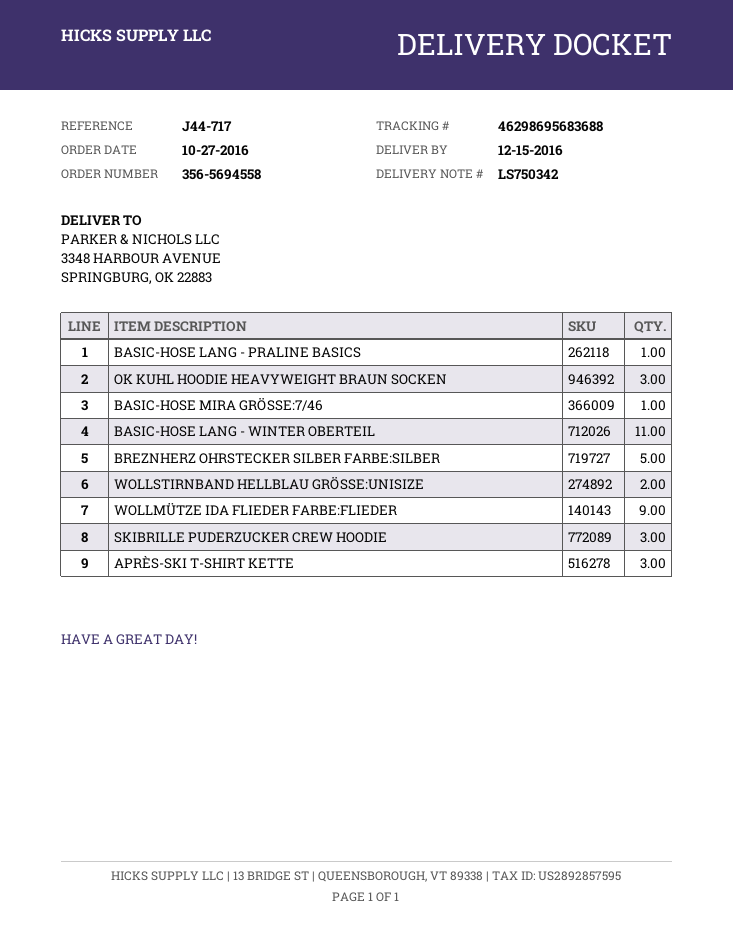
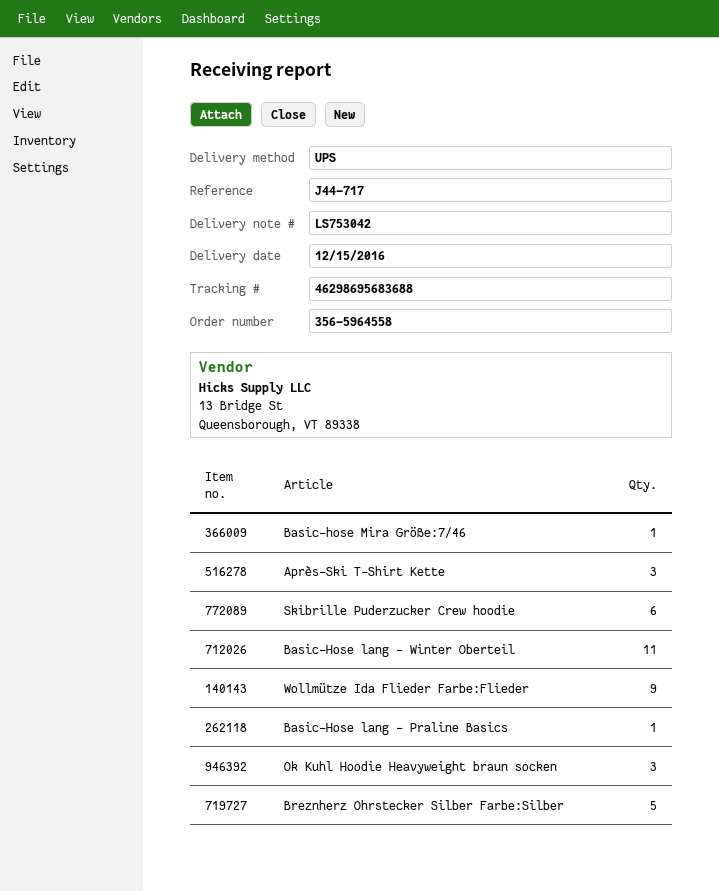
order number: 356-5694558 -> 356-5964558
delivery note number: LS750342 -> LS753042
WOLLSTIRNBAND HELLBLAU GRÖSSE:UNISIZE: 2 -> none
SKIBRILLE PUDERZUCKER CREW HOODIE: 3 -> 6

